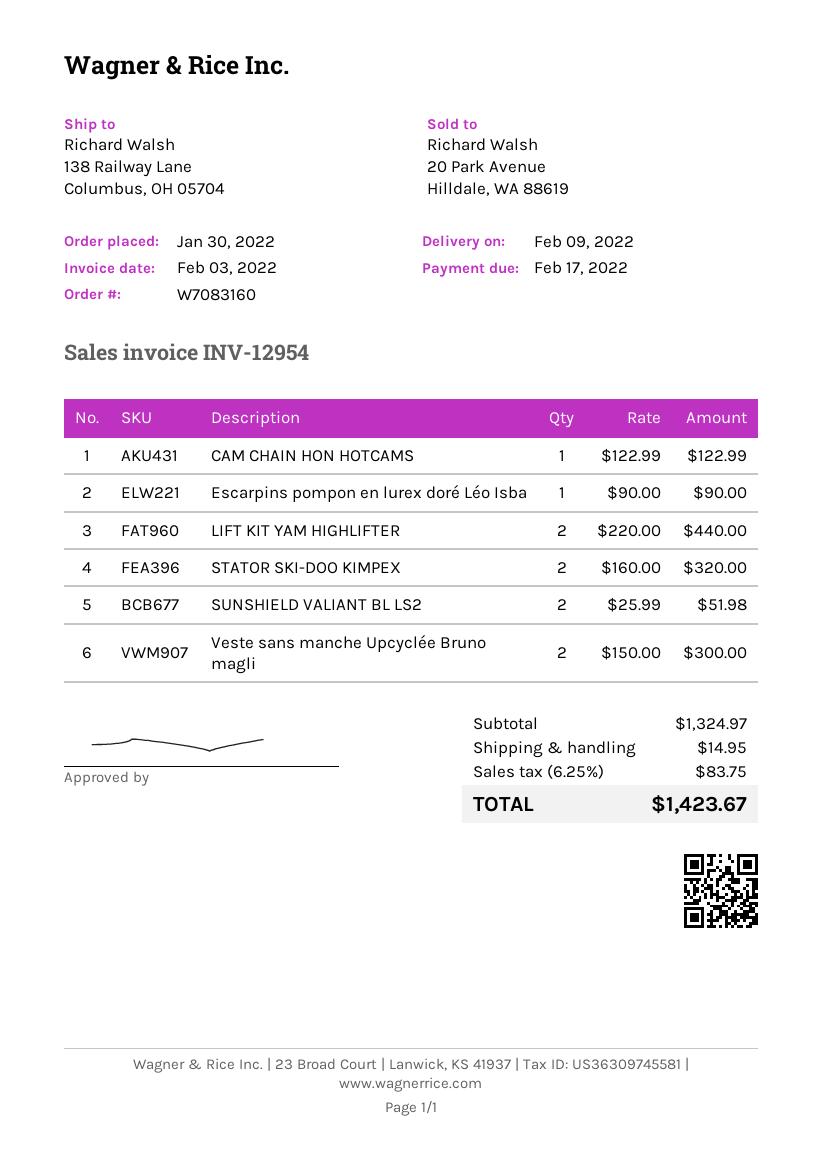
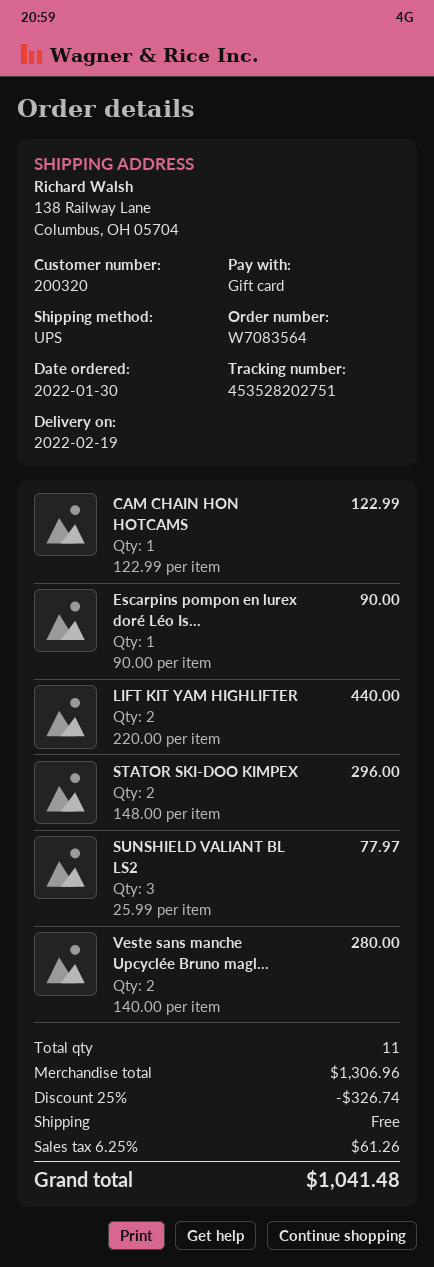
order number: W7083160 -> W7083564
delivery date: 2022-02-09 -> 2022-02-19
STATOR SKI-DOO KIMPEX: 2 x 160.00 = 320.00 -> 2 x 148.00 = 296.00
SUNSHIELD VALIANT BL LS2: 2 x 25.99 = 51.98 -> 3 x 25.99 = 77.97
Veste sans manche Upcyclée Bruno magli: 2 x 150.00 = 300.00 -> 2 x 140.00 = 280.00
subtotal: 1324.97 -> 1306.96
discount: none -> 25% = 326.74
shipping: 14.95 -> 0.00
tax: 6.25% = 83.75 -> 6.25% = 61.26
total: 1423.67 -> 1041.48

